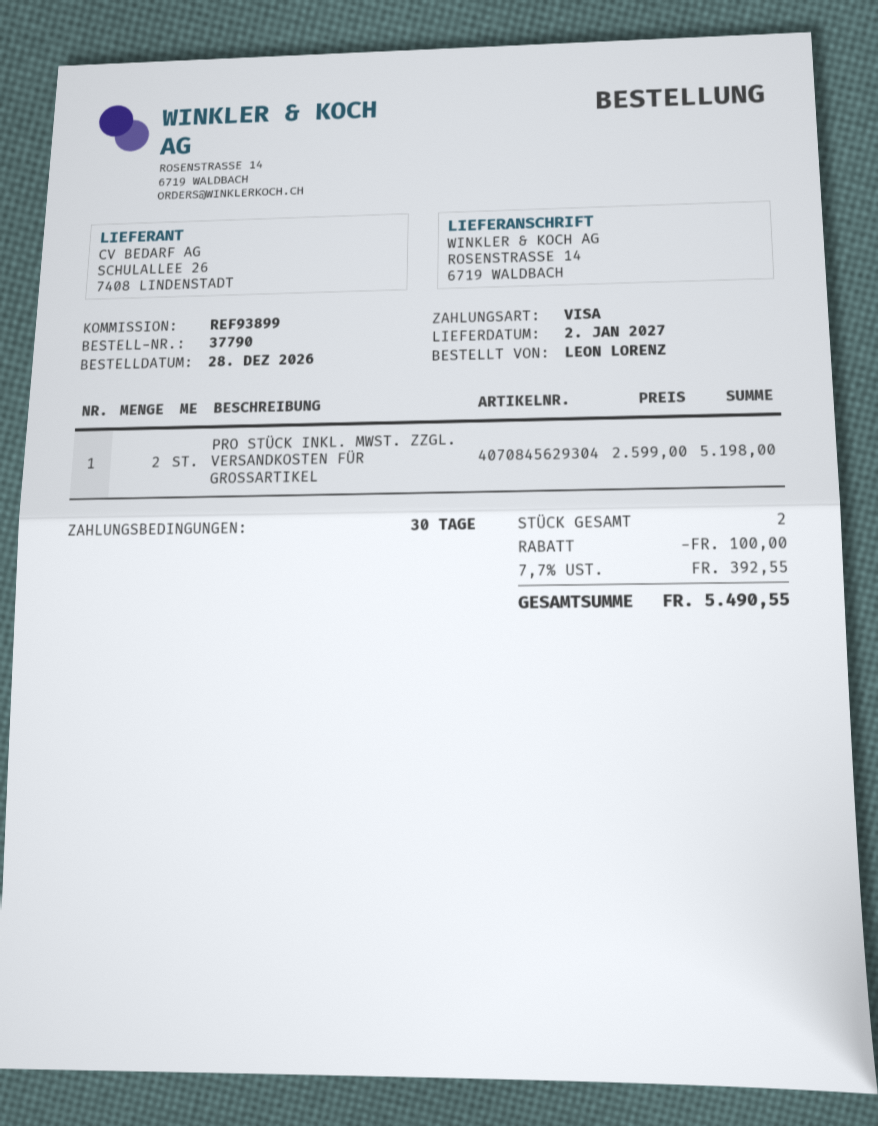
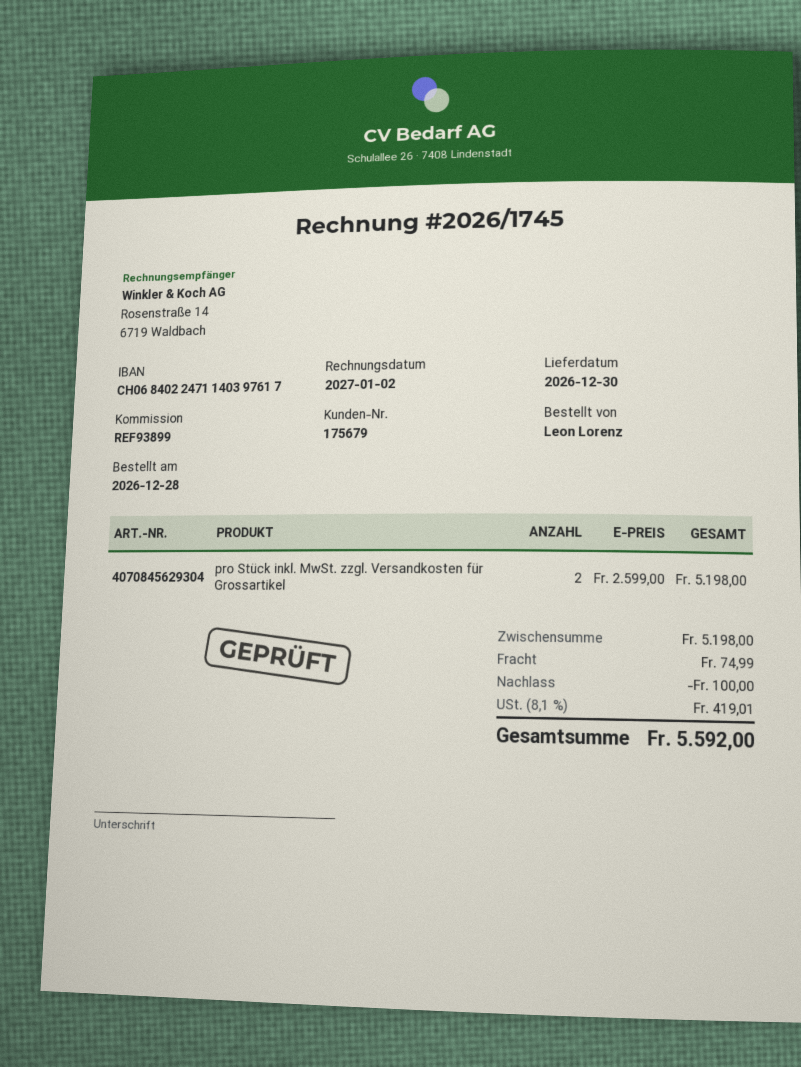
delivery date: 2027-01-02 -> 2026-12-30
shipping: none -> 74.99
tax: 7.7% = 392.55 -> 8.1% = 419.01
total: 5490.55 -> 5592.00

